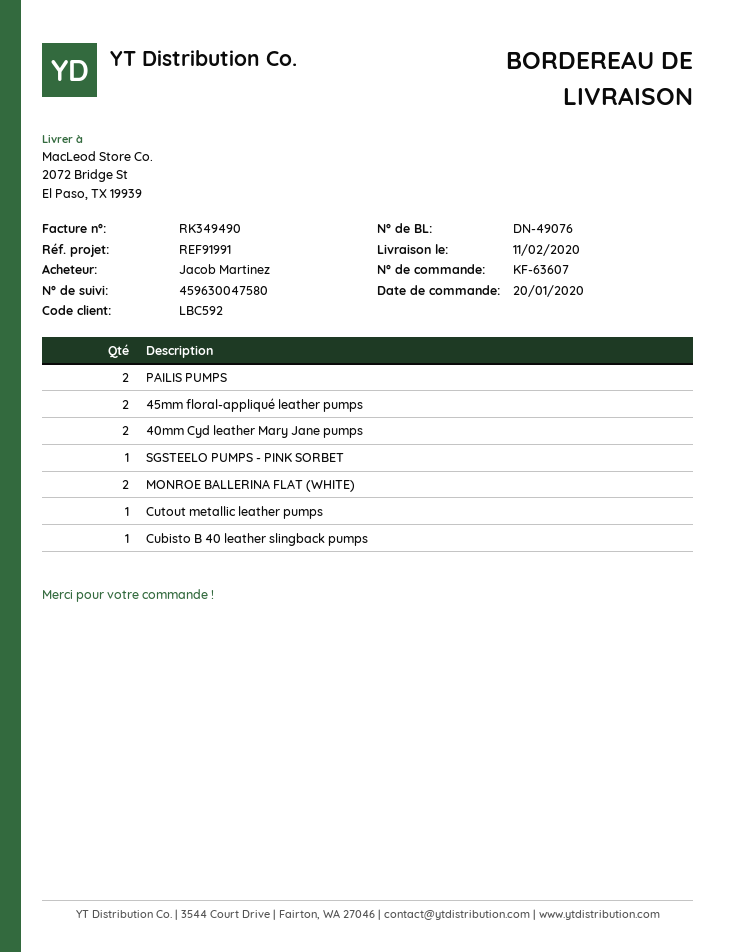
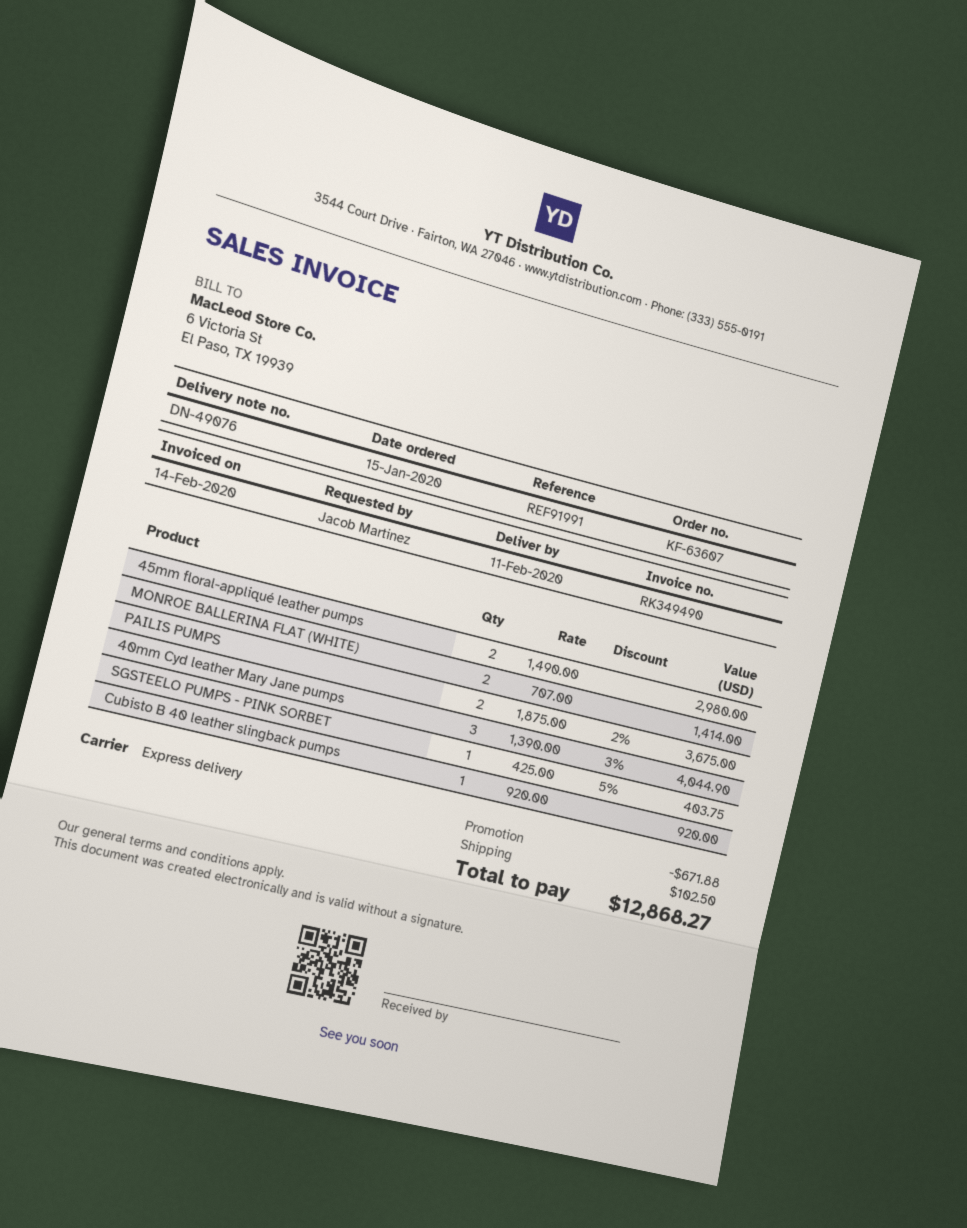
order date: 2020-01-20 -> 2020-01-15
40mm Cyd leather Mary Jane pumps: 2 -> 3
Cutout metallic leather pumps: 1 -> none

